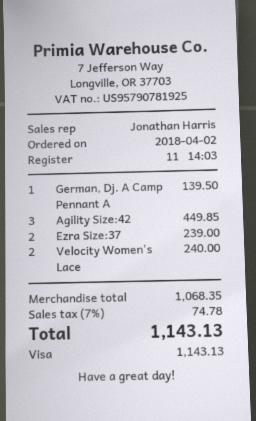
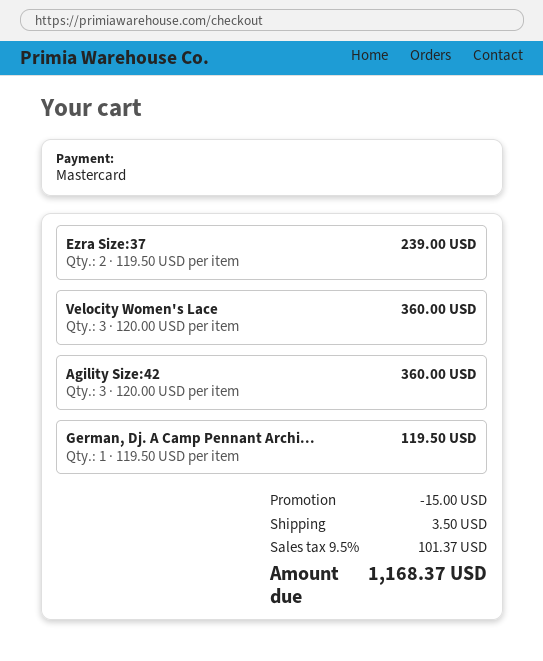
payment method: Visa -> Mastercard
German, Dj. A Camp Pennant A: 1 for 139.50 -> 1 for 119.50
Agility Size:42: 3 for 449.85 -> 3 for 360.00
Velocity Women's Lace: 2 for 240.00 -> 3 for 360.00
discount: none -> 15.00
shipping: none -> 3.50
tax: 7% = 74.78 -> 9.5% = 101.37
total: 1143.13 -> 1168.37

